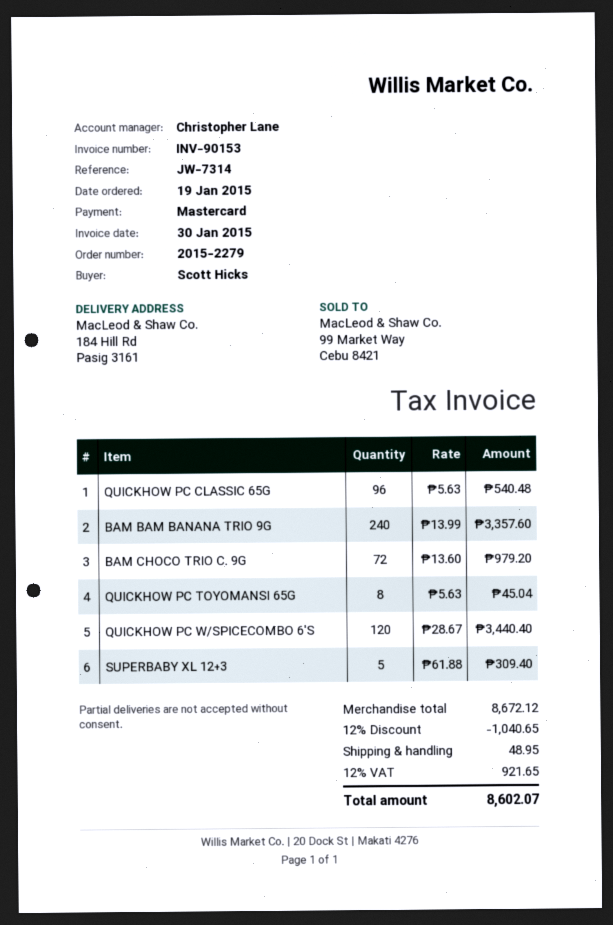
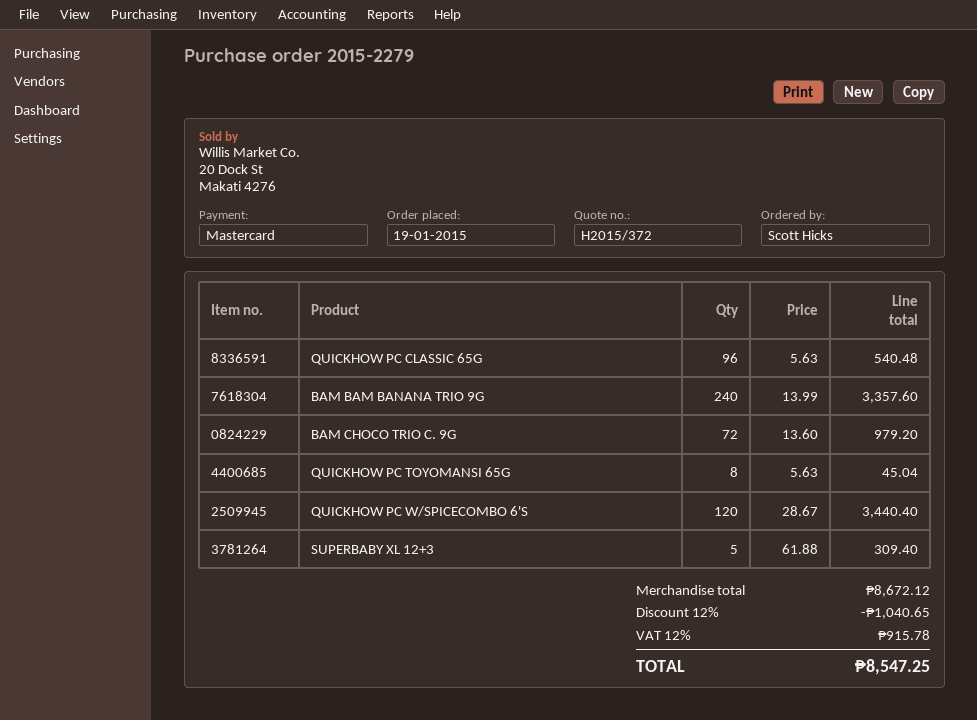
shipping: 48.95 -> none
tax: 12% = 921.65 -> 12% = 915.78
total: 8602.07 -> 8547.25

